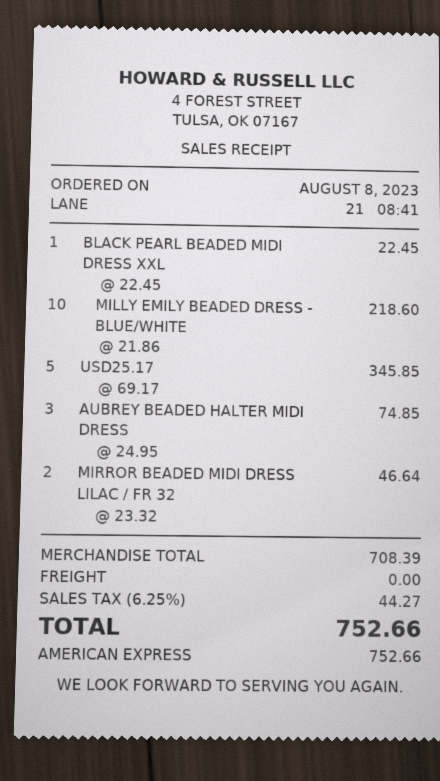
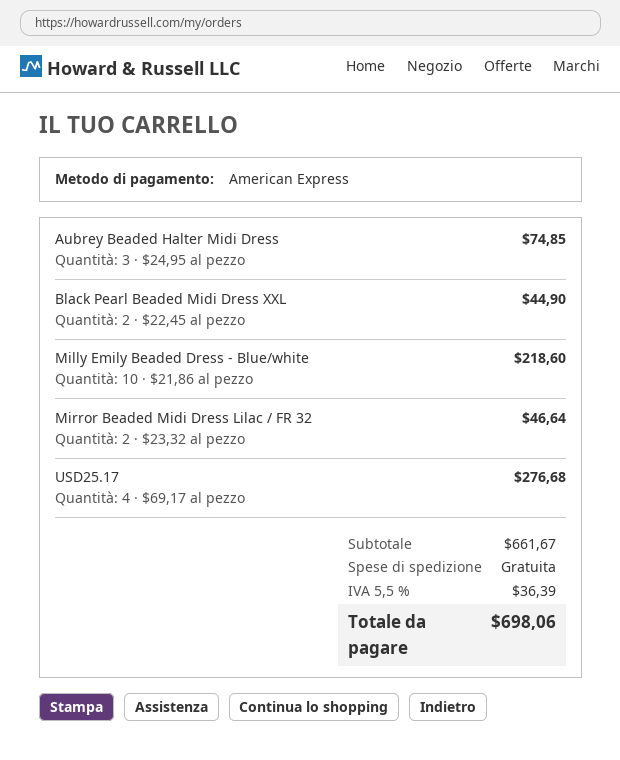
BLACK PEARL BEADED MIDI DRESS XXL: 1 x 22.45 = 22.45 -> 2 x 22.45 = 44.90
USD25.17: 5 x 69.17 = 345.85 -> 4 x 69.17 = 276.68
subtotal: 708.39 -> 661.67
tax: 6.25% = 44.27 -> 5.5% = 36.39
total: 752.66 -> 698.06

